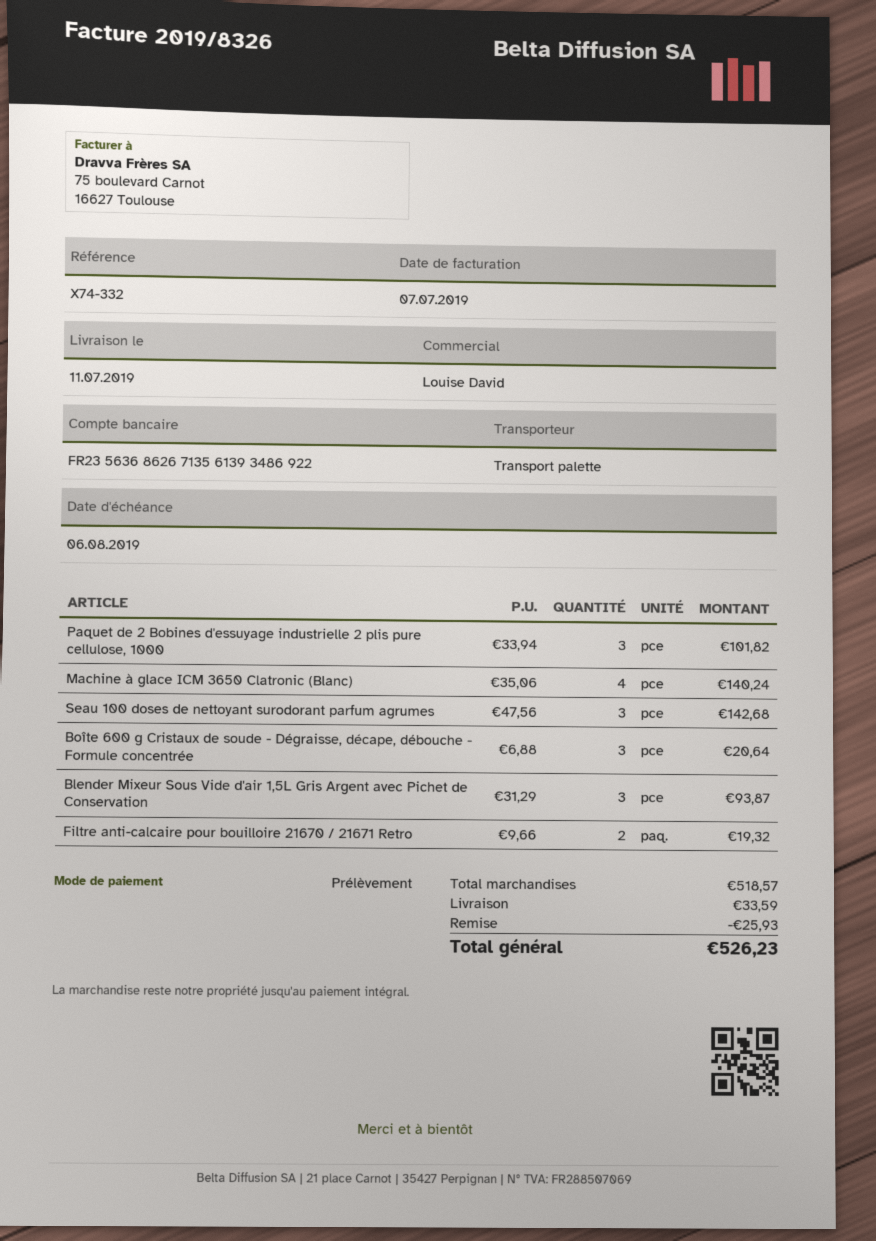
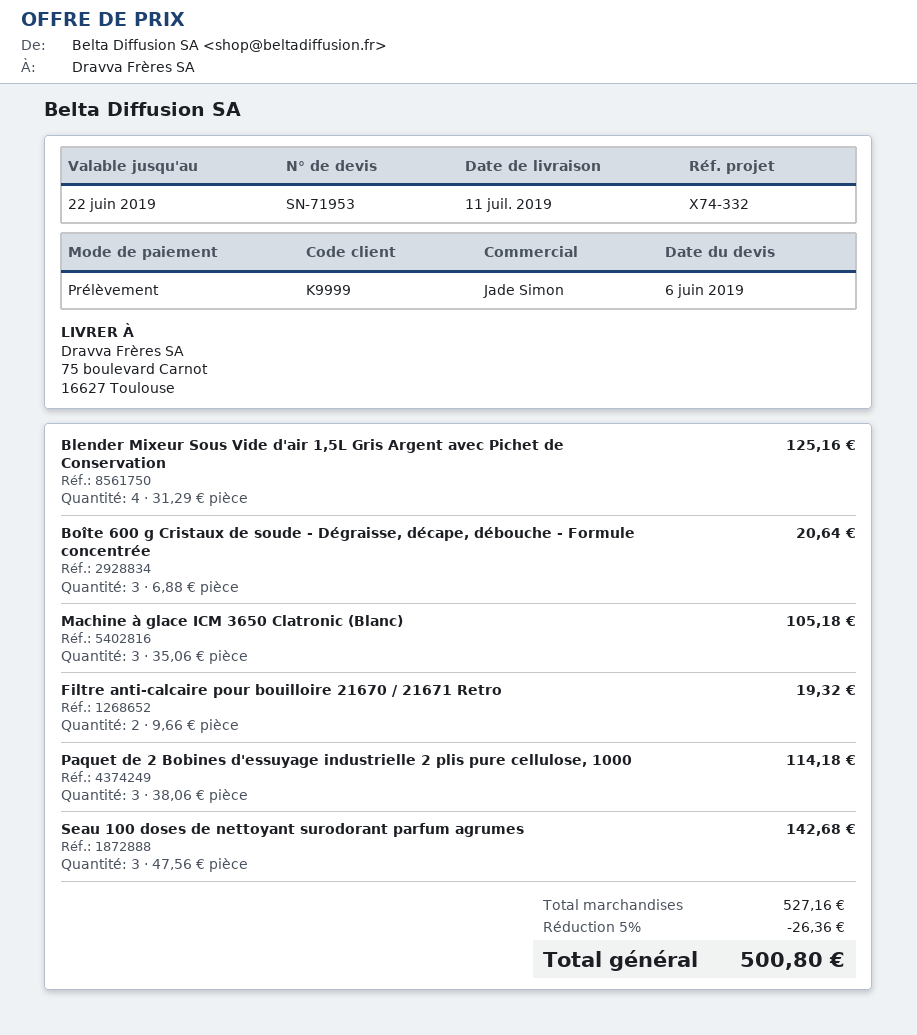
sales rep: Louise David -> Jade Simon
Paquet de 2 Bobines d'essuyage industrielle 2 plis pure cellulose, 1000: 3 x 33.94 = 101.82 -> 3 x 38.06 = 114.18
Machine à glace ICM 3650 Clatronic (Blanc): 4 x 35.06 = 140.24 -> 3 x 35.06 = 105.18
Blender Mixeur Sous Vide d'air 1,5L Gris Argent avec Pichet de Conservation: 3 x 31.29 = 93.87 -> 4 x 31.29 = 125.16
subtotal: 518.57 -> 527.16
discount: 25.93 -> 26.36
shipping: 33.59 -> none
total: 526.23 -> 500.80

